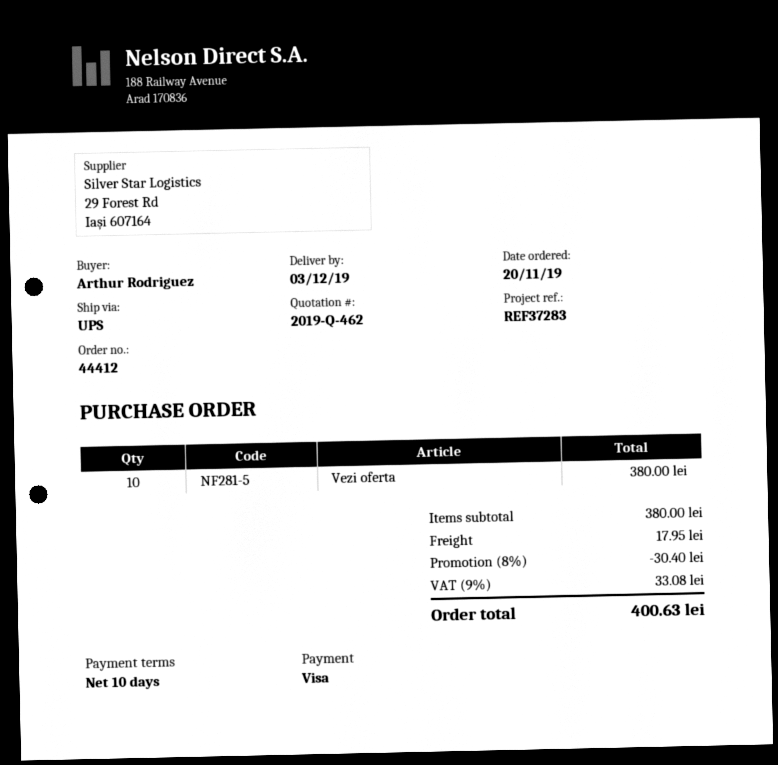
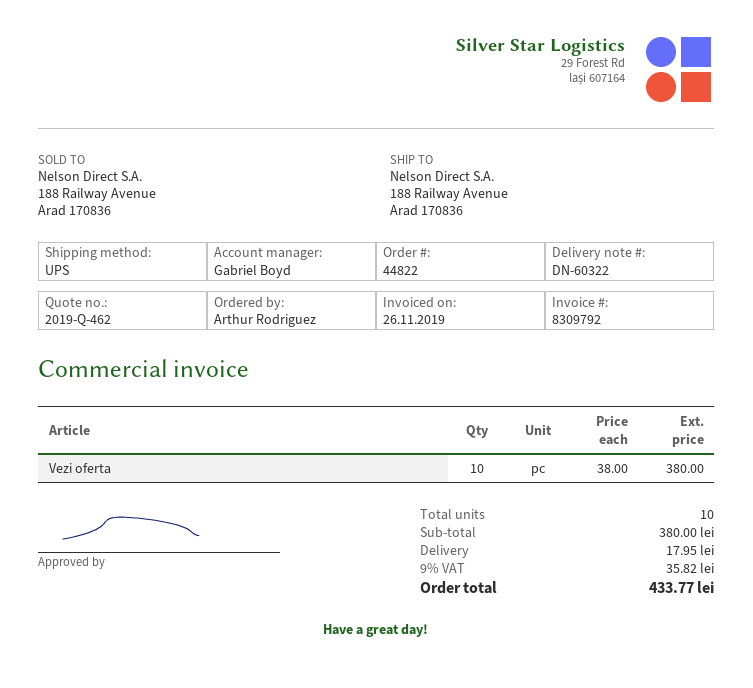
order number: 44412 -> 44822
discount: 8% = 30.40 -> none
tax: 9% = 33.08 -> 9% = 35.82
total: 400.63 -> 433.77

